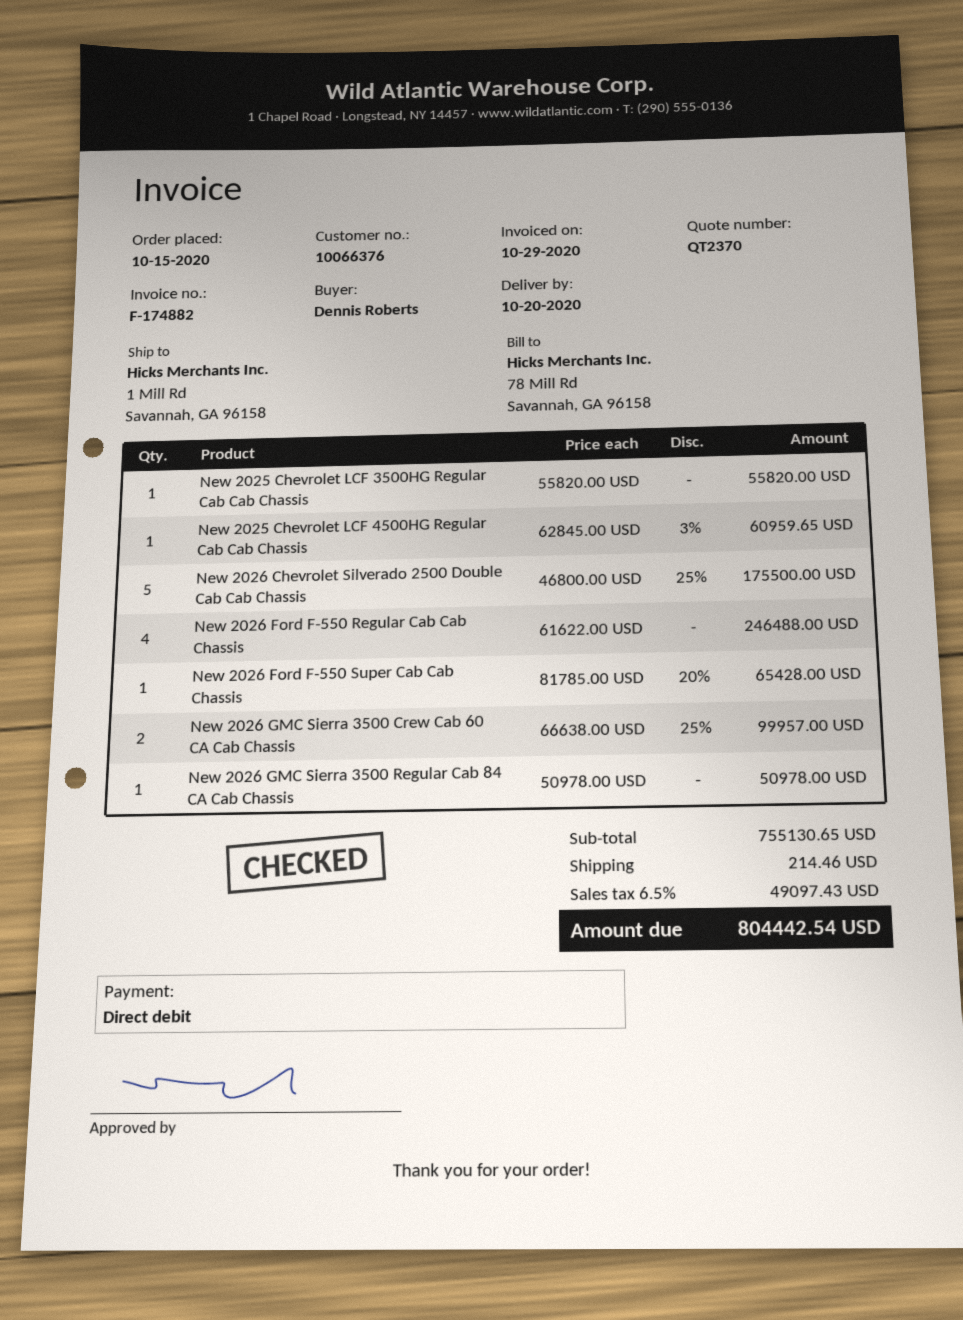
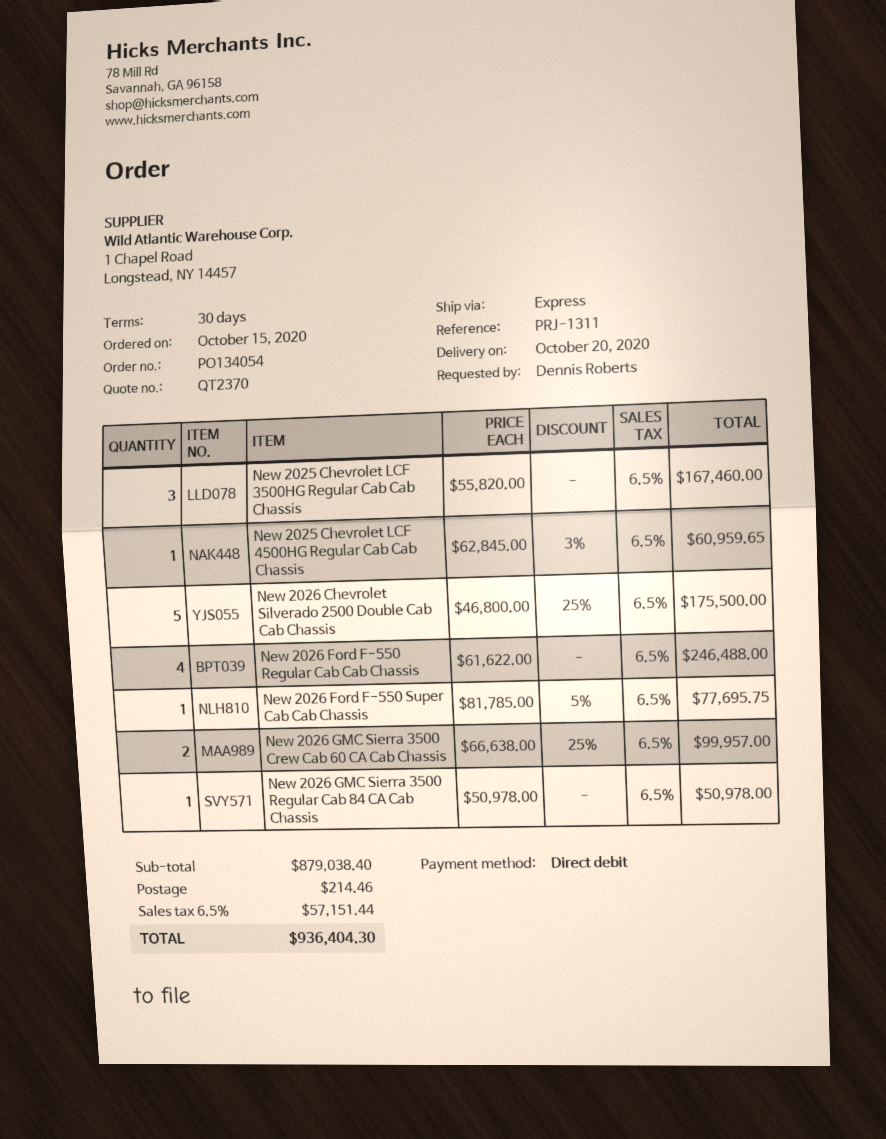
New 2025 Chevrolet LCF 3500HG Regular Cab Cab Chassis: 1 x 55820.00 = 55820.00 -> 3 x 55820.00 = 167460.00
New 2026 Ford F-550 Super Cab Cab Chassis: 1 x 81785.00 - 20% = 65428.00 -> 1 x 81785.00 - 5% = 77695.75
subtotal: 755130.65 -> 879038.40
tax: 6.5% = 49097.43 -> 6.5% = 57151.44
total: 804442.54 -> 936404.30

